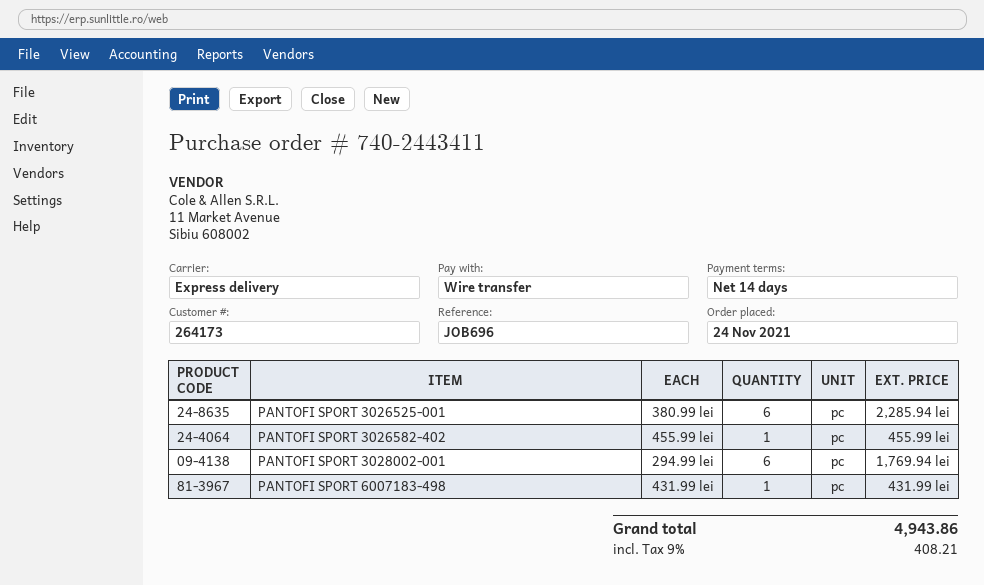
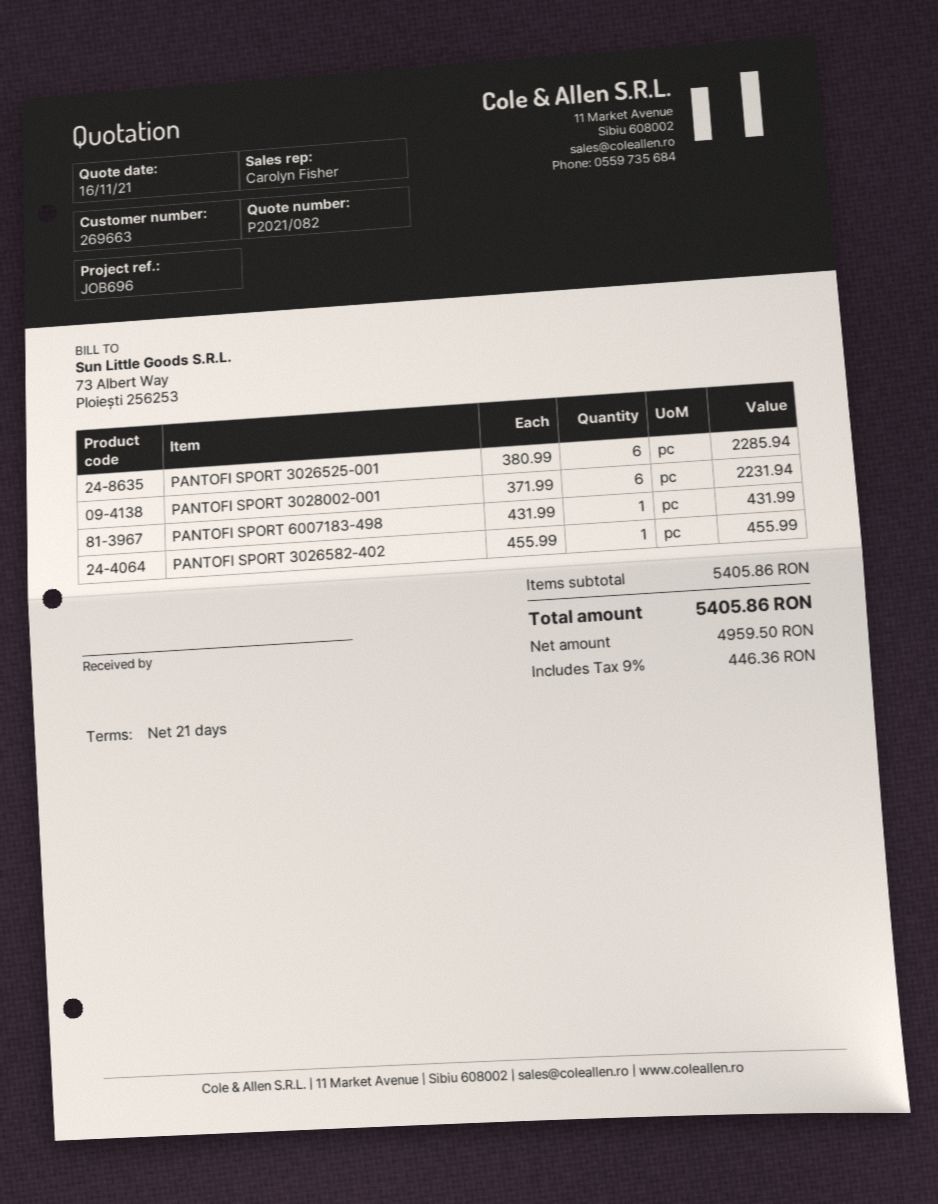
payment terms: 14 days -> 21 days
customer number: 264173 -> 269663
PANTOFI SPORT 3028002-001: 6 x 294.99 = 1769.94 -> 6 x 371.99 = 2231.94
tax: 9% = 408.21 -> 9% = 446.36
total: 4943.86 -> 5405.86

